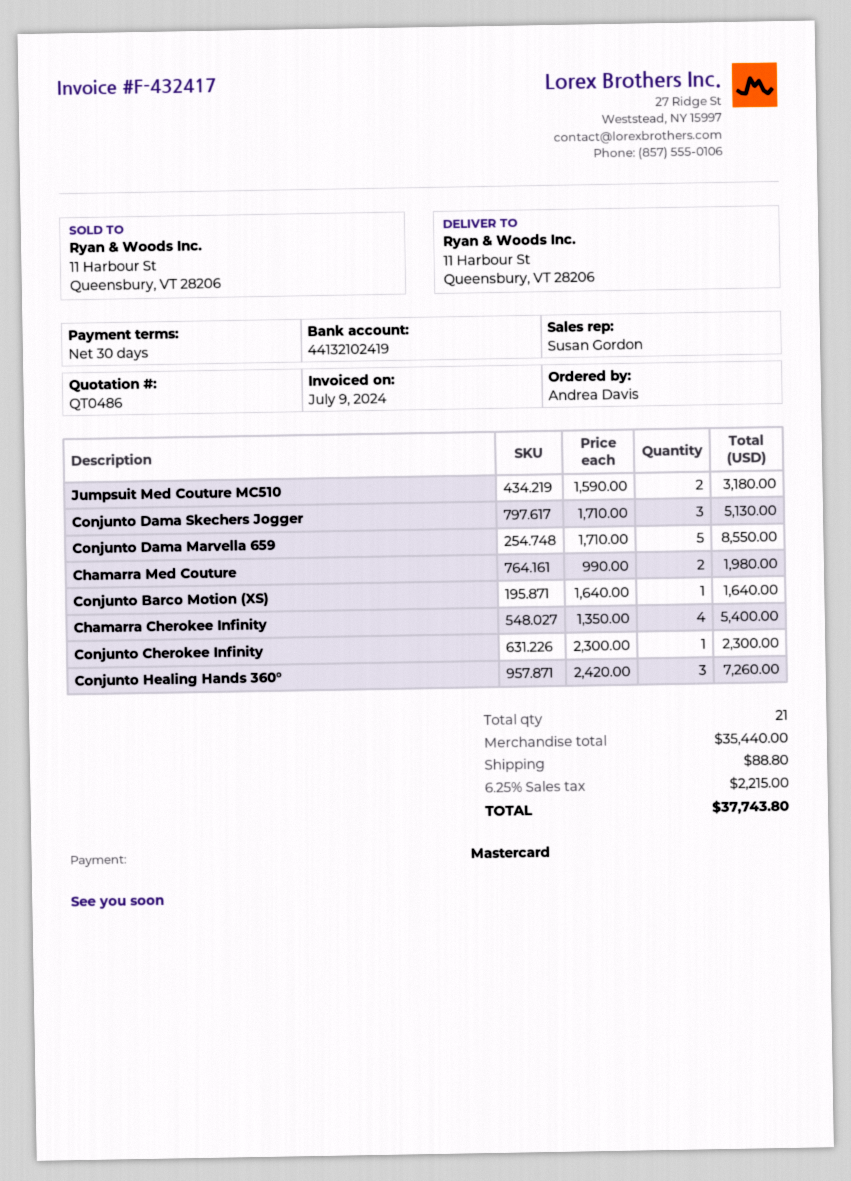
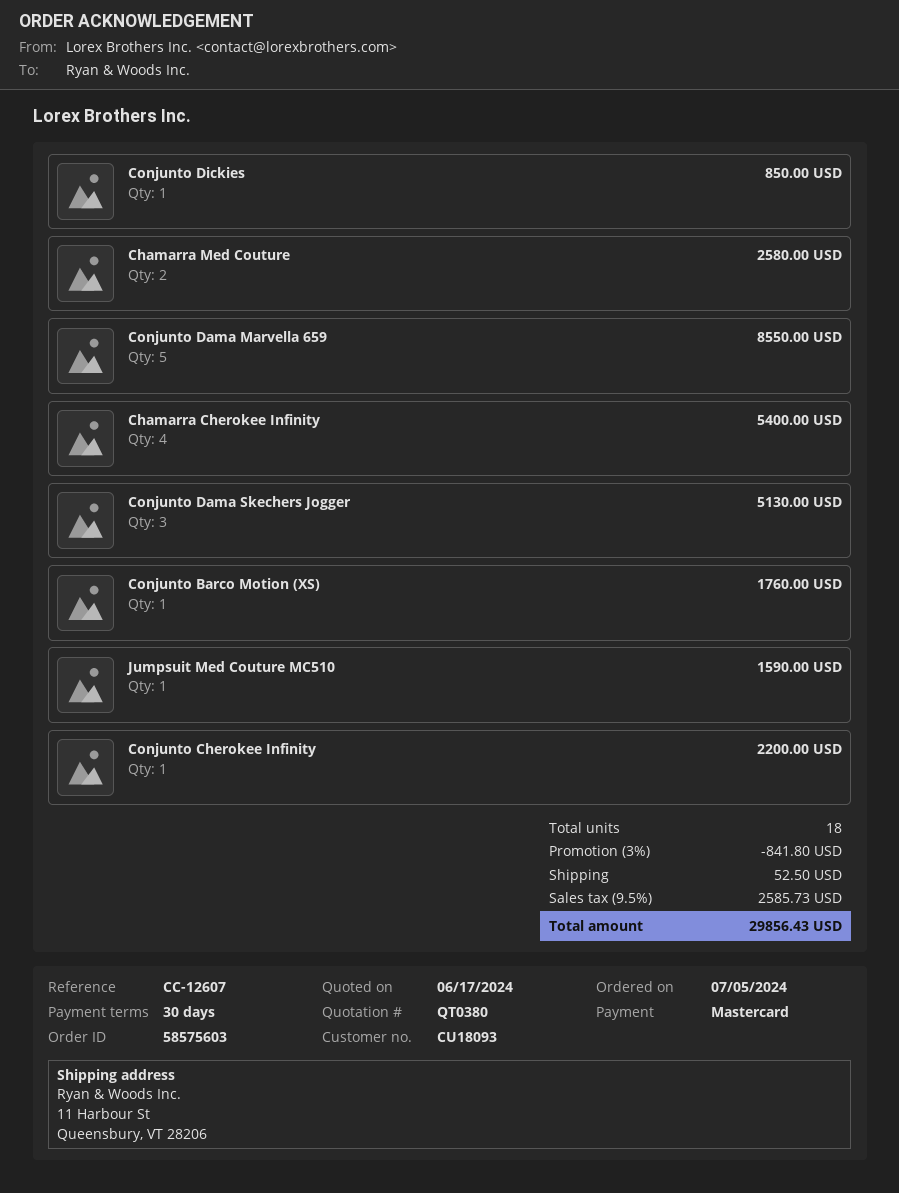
quote number: QT0486 -> QT0380
Jumpsuit Med Couture MC510: 2 for 3180.00 -> 1 for 1590.00
Chamarra Med Couture: 2 for 1980.00 -> 2 for 2580.00
Conjunto Barco Motion (XS): 1 for 1640.00 -> 1 for 1760.00
Conjunto Cherokee Infinity: 1 for 2300.00 -> 1 for 2200.00
Conjunto Healing Hands 360°: 3 for 7260.00 -> none
Conjunto Dickies: none -> 1 for 850.00
total quantity: 21 -> 18
discount: none -> 3% = 841.80
shipping: 88.80 -> 52.50
tax: 6.25% = 2215.00 -> 9.5% = 2585.73
total: 37743.80 -> 29856.43

